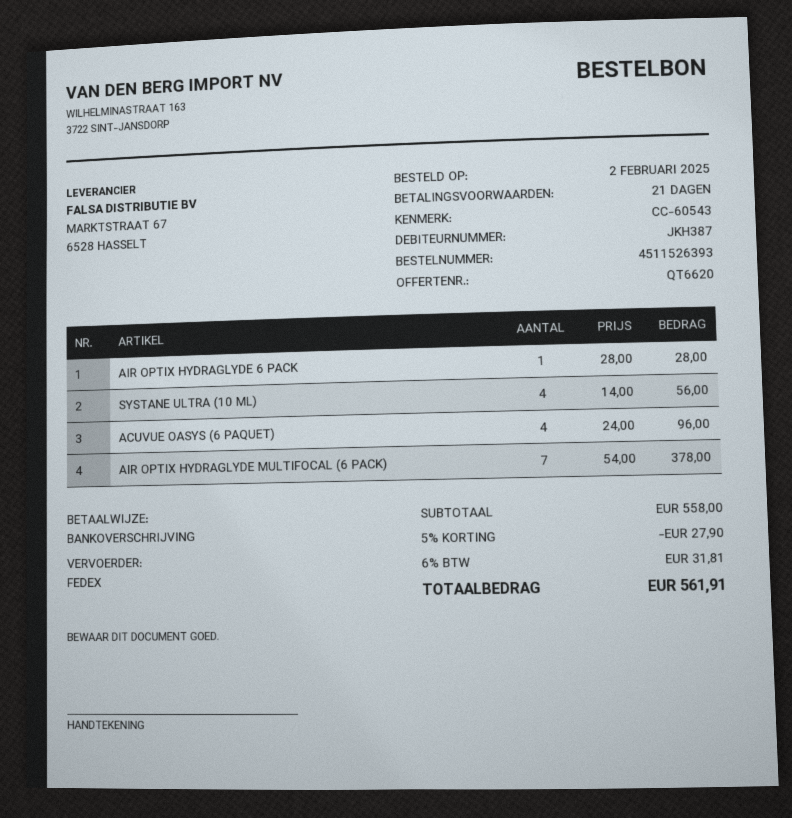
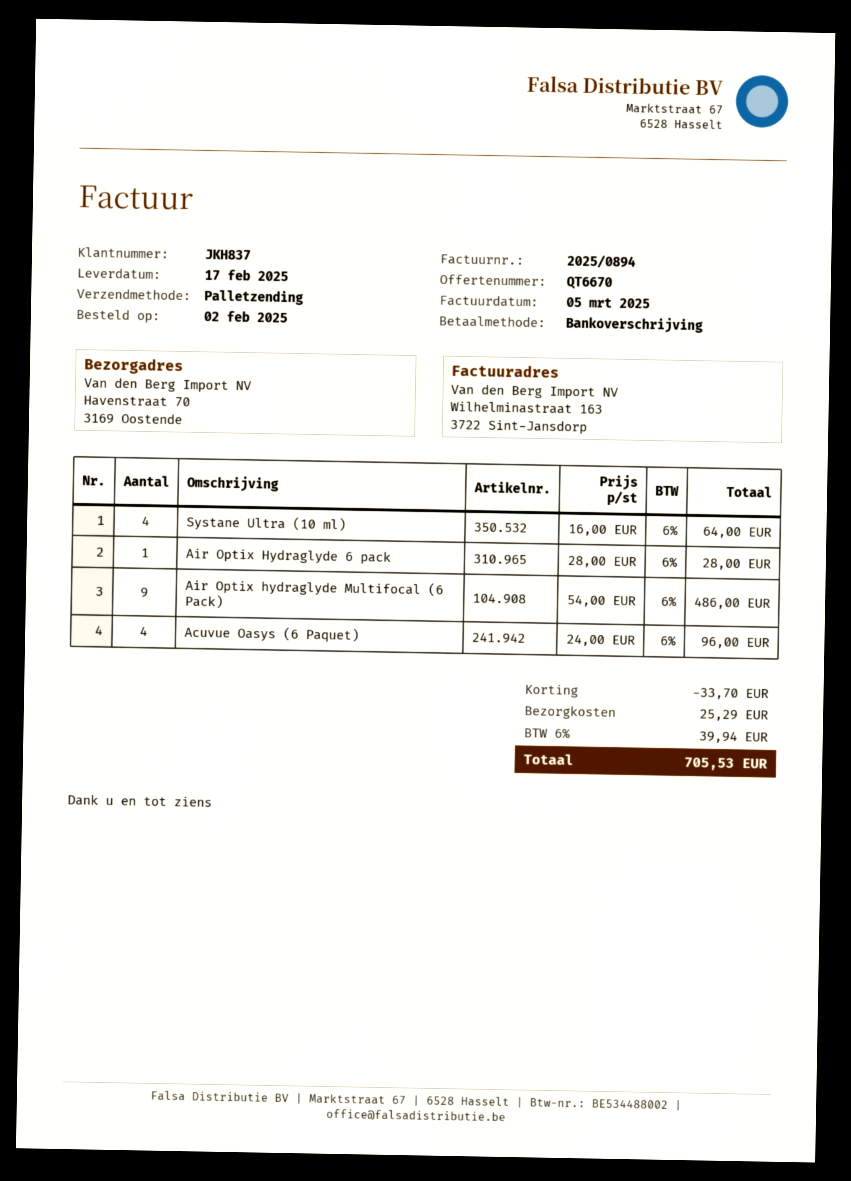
quote number: QT6620 -> QT6670
customer number: JKH387 -> JKH837
shipping method: FedEx -> pallet freight
SYSTANE ULTRA (10 ML): 4 x 14.00 = 56.00 -> 4 x 16.00 = 64.00
AIR OPTIX HYDRAGLYDE MULTIFOCAL (6 PACK): 7 x 54.00 = 378.00 -> 9 x 54.00 = 486.00
discount: 27.90 -> 33.70
shipping: none -> 25.29
tax: 6% = 31.81 -> 6% = 39.94
total: 561.91 -> 705.53

